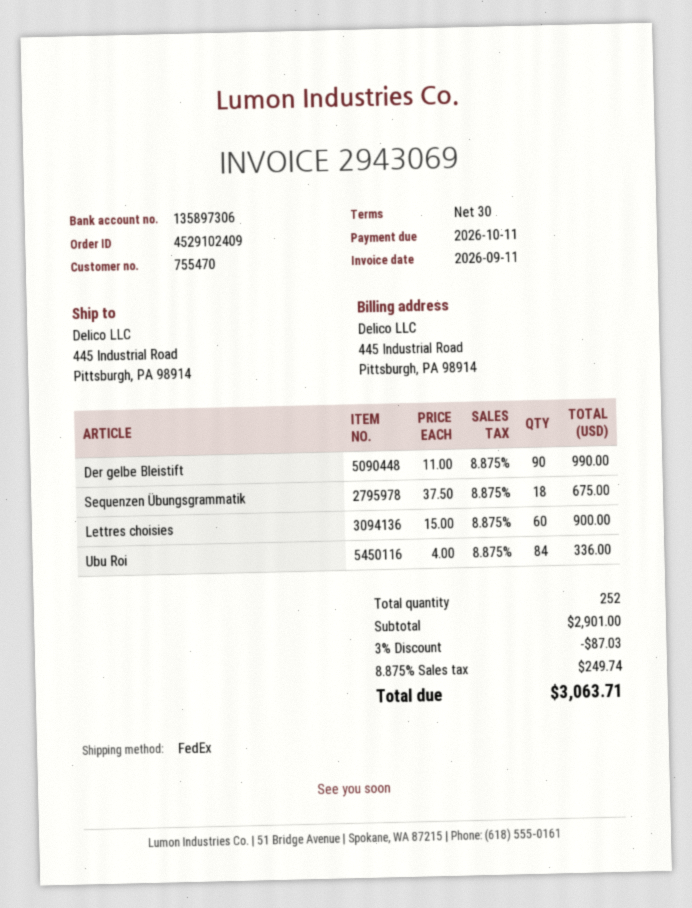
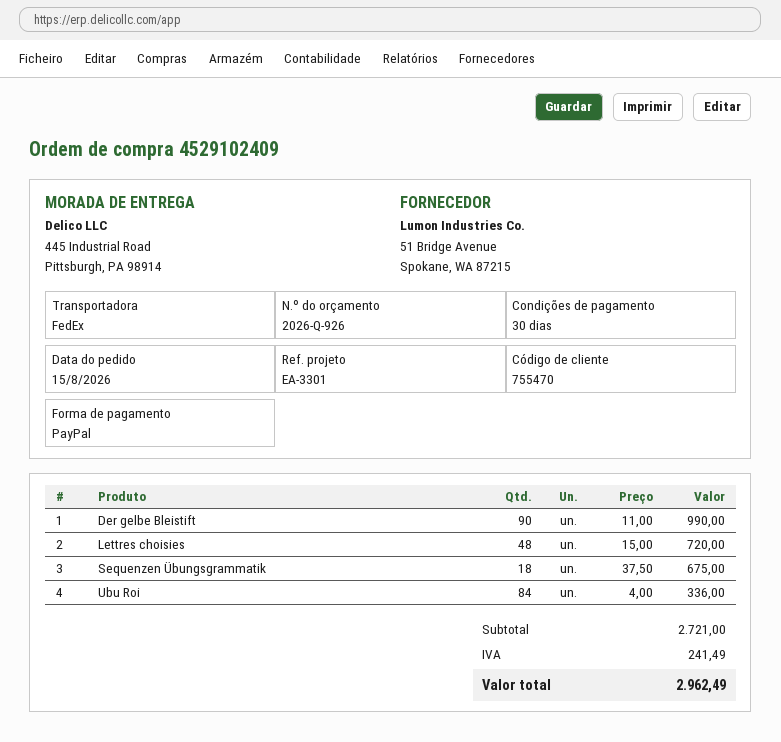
Lettres choisies: 60 x 15.00 = 900.00 -> 48 x 15.00 = 720.00
subtotal: 2901.00 -> 2721.00
discount: 3% = 87.03 -> none
tax: 249.74 -> 241.49
total: 3063.71 -> 2962.49

